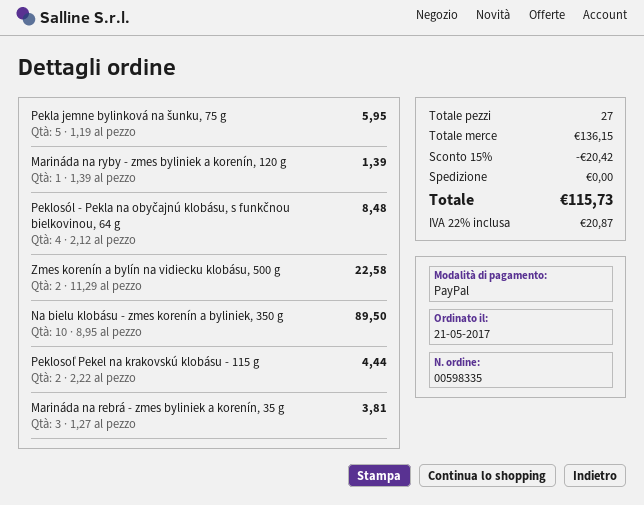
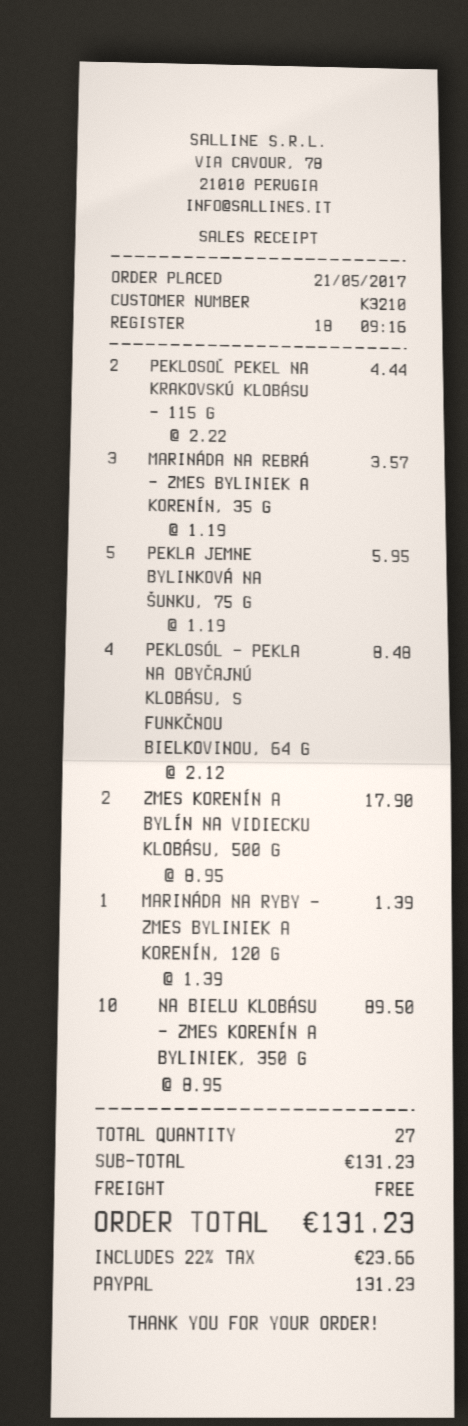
Zmes korenín a bylín na vidiecku klobásu, 500 g: 2 x 11.29 = 22.58 -> 2 x 8.95 = 17.90
Marináda na rebrá - zmes byliniek a korenín, 35 g: 3 x 1.27 = 3.81 -> 3 x 1.19 = 3.57
subtotal: 136.15 -> 131.23
discount: 15% = 20.42 -> none
tax: 22% = 20.87 -> 22% = 23.66
total: 115.73 -> 131.23

